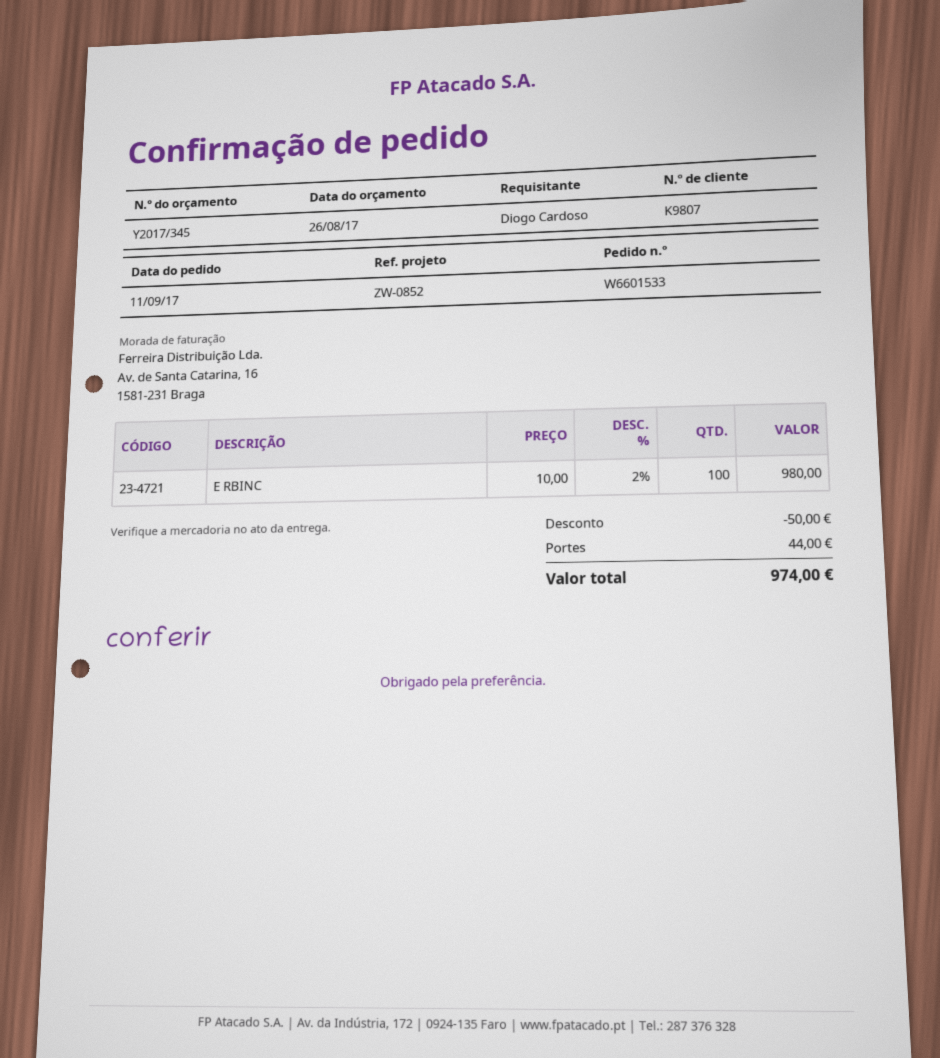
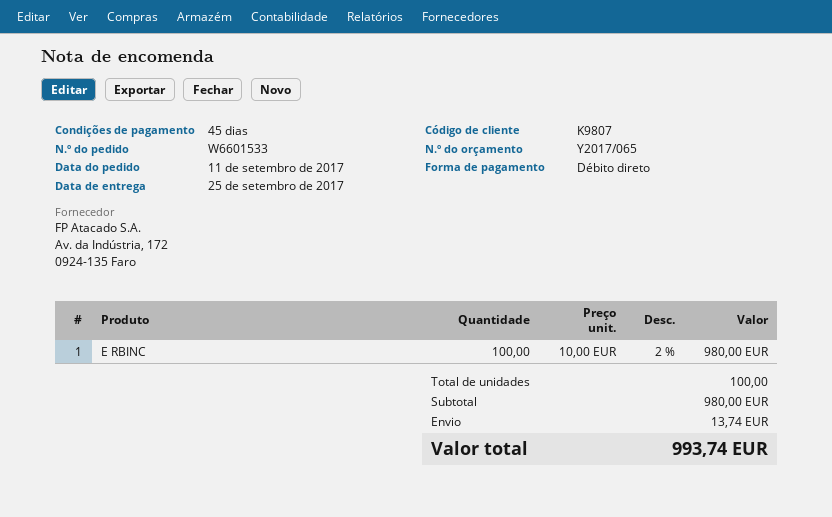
quote number: Y2017/345 -> Y2017/065
discount: 50.00 -> none
shipping: 44.00 -> 13.74
total: 974.00 -> 993.74

